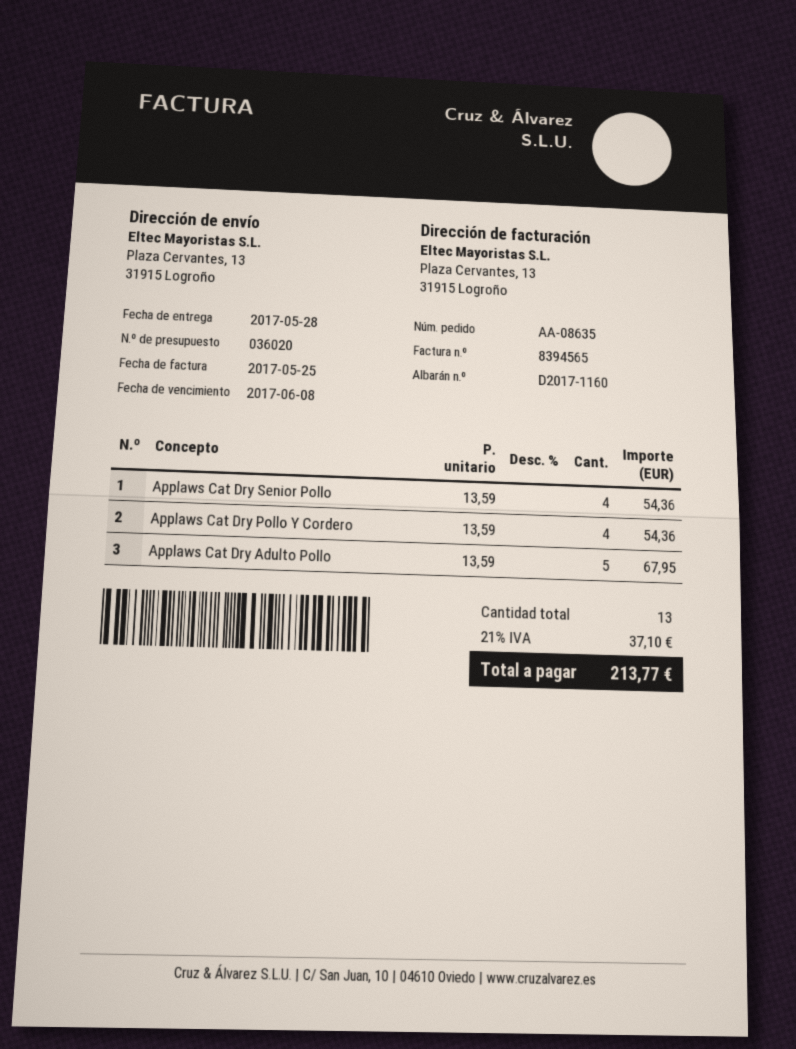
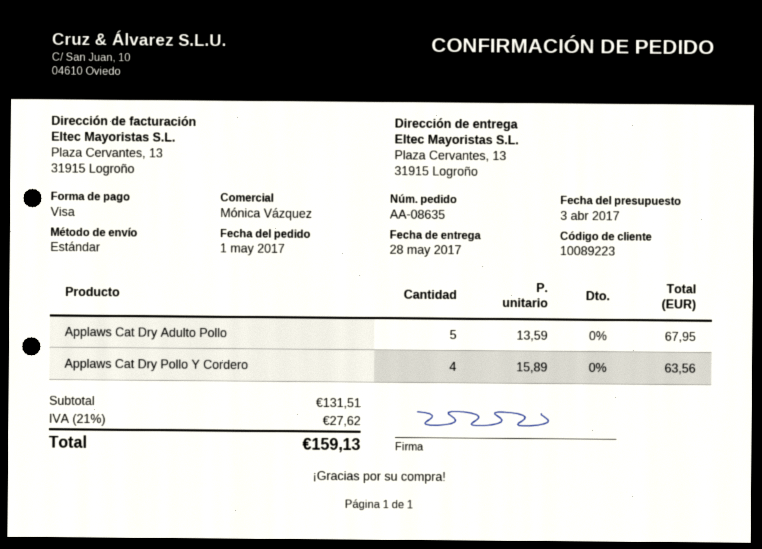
Applaws Cat Dry Senior Pollo: 4 x 13.59 = 54.36 -> none
Applaws Cat Dry Pollo Y Cordero: 4 x 13.59 = 54.36 -> 4 x 15.89 = 63.56
tax: 21% = 37.10 -> 21% = 27.62
total: 213.77 -> 159.13

